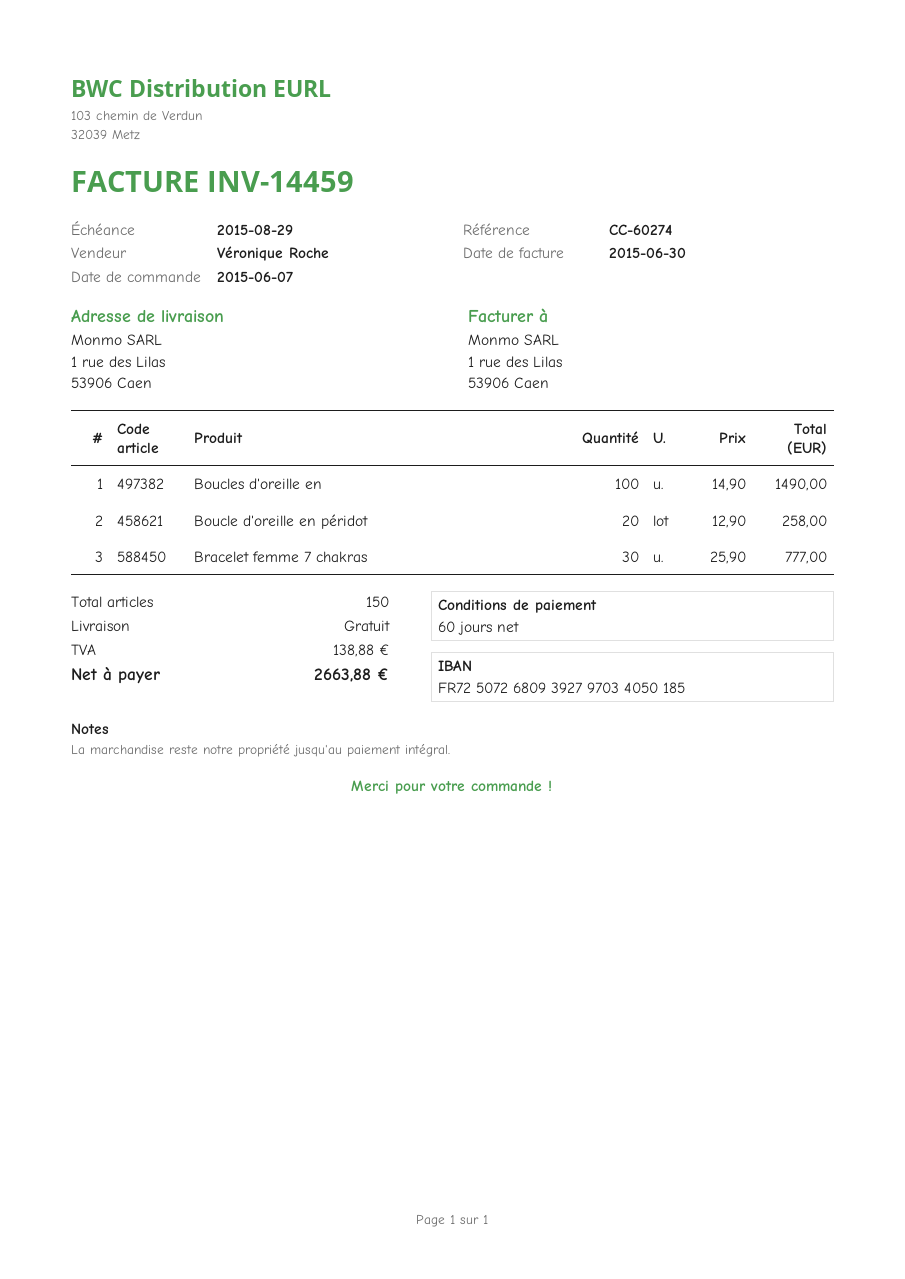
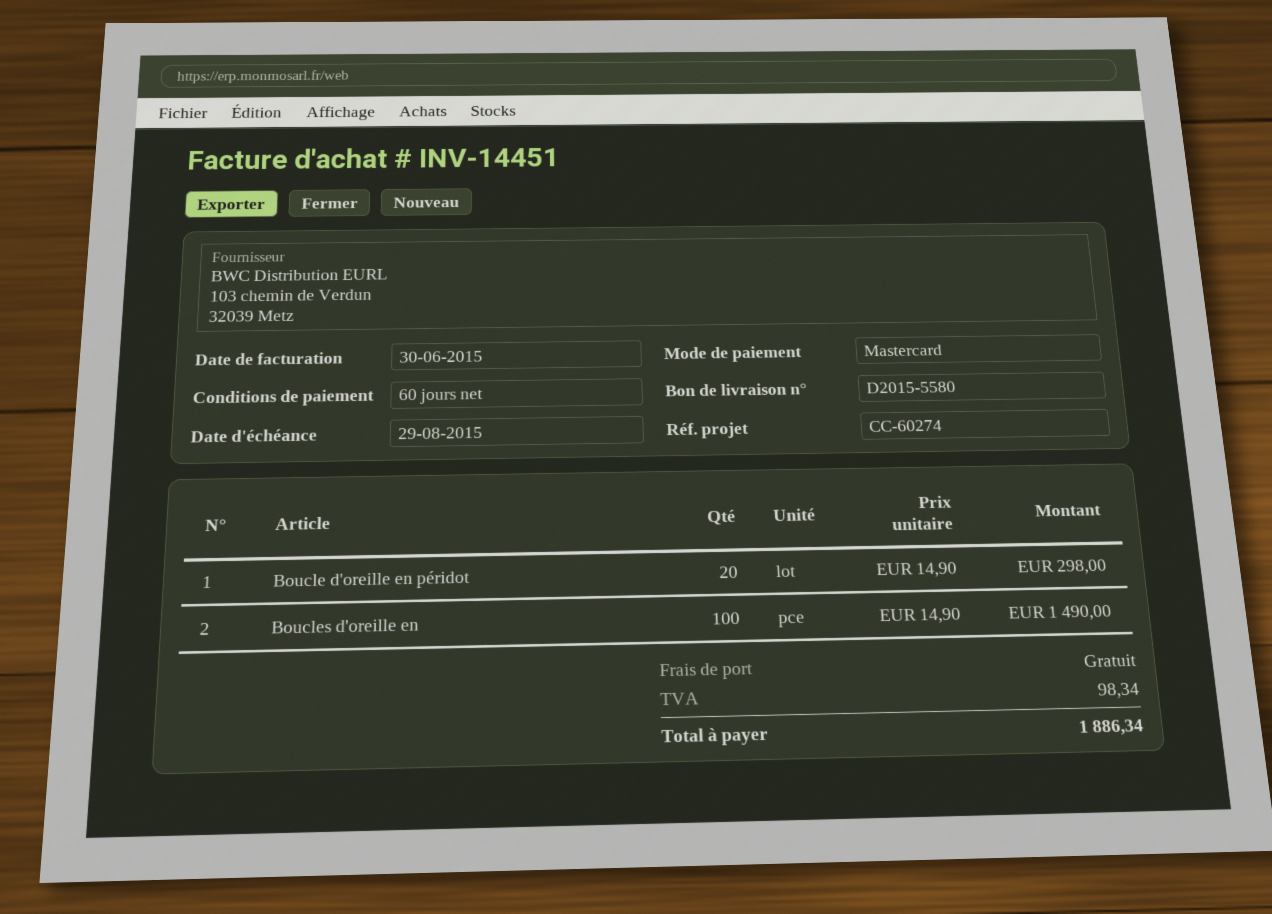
invoice number: INV-14459 -> INV-14451
Boucle d'oreille en péridot: 20 x 12.90 = 258.00 -> 20 x 14.90 = 298.00
Bracelet femme 7 chakras: 30 x 25.90 = 777.00 -> none
tax: 138.88 -> 98.34
total: 2663.88 -> 1886.34

